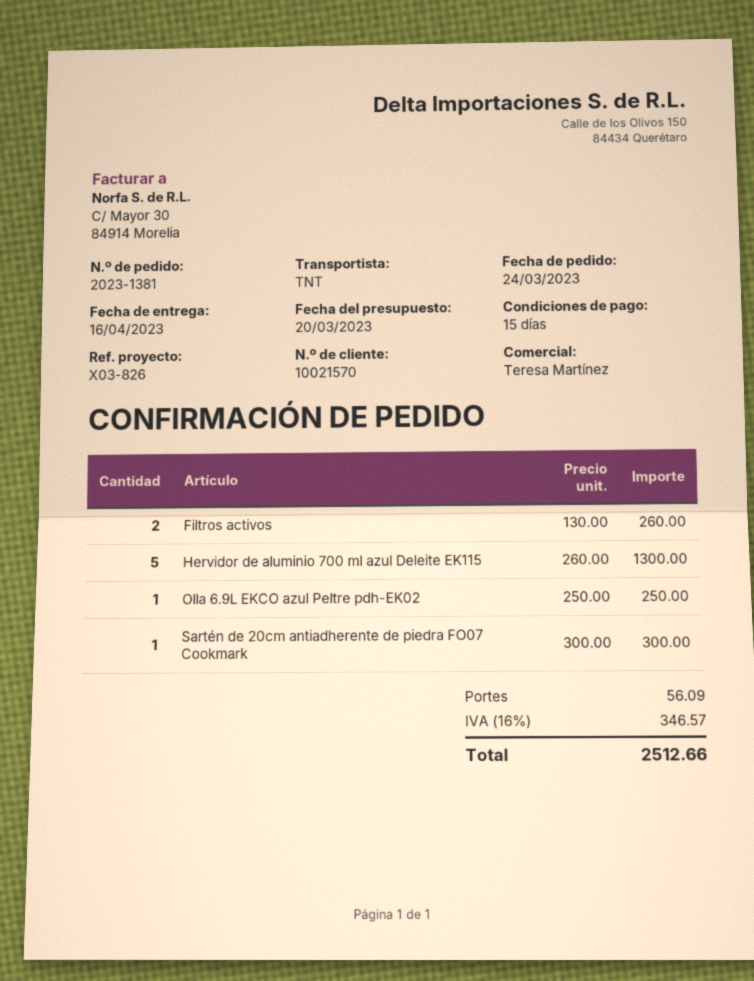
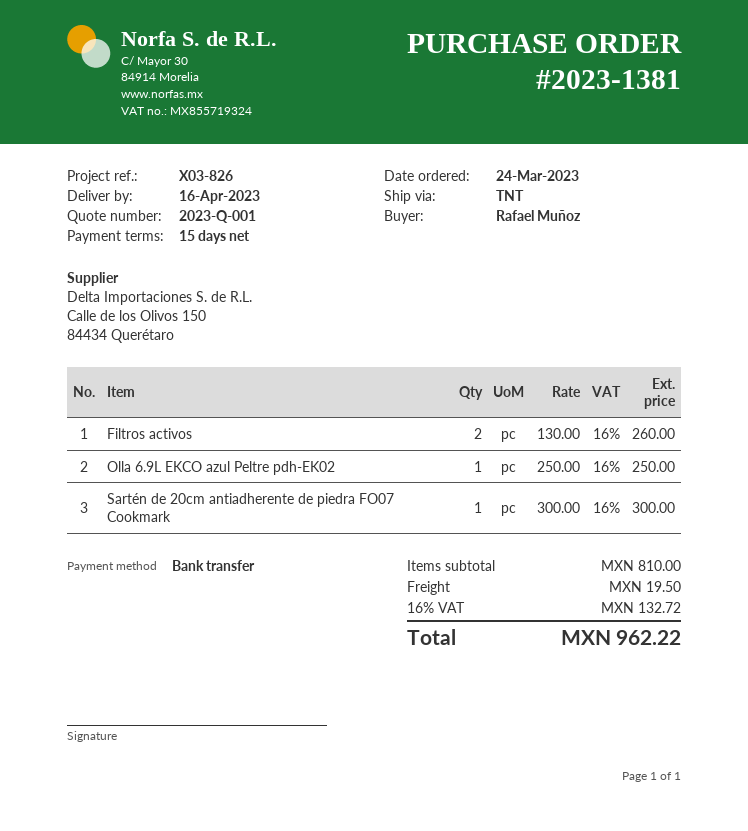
Hervidor de aluminio 700 ml azul Deleite EK115: 5 x 260.00 = 1300.00 -> none
shipping: 56.09 -> 19.50
tax: 16% = 346.57 -> 16% = 132.72
total: 2512.66 -> 962.22

